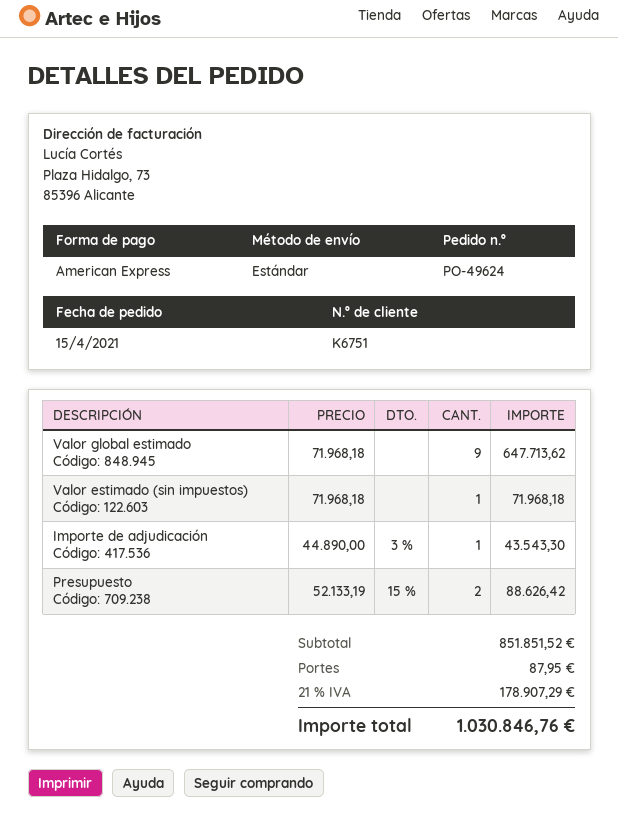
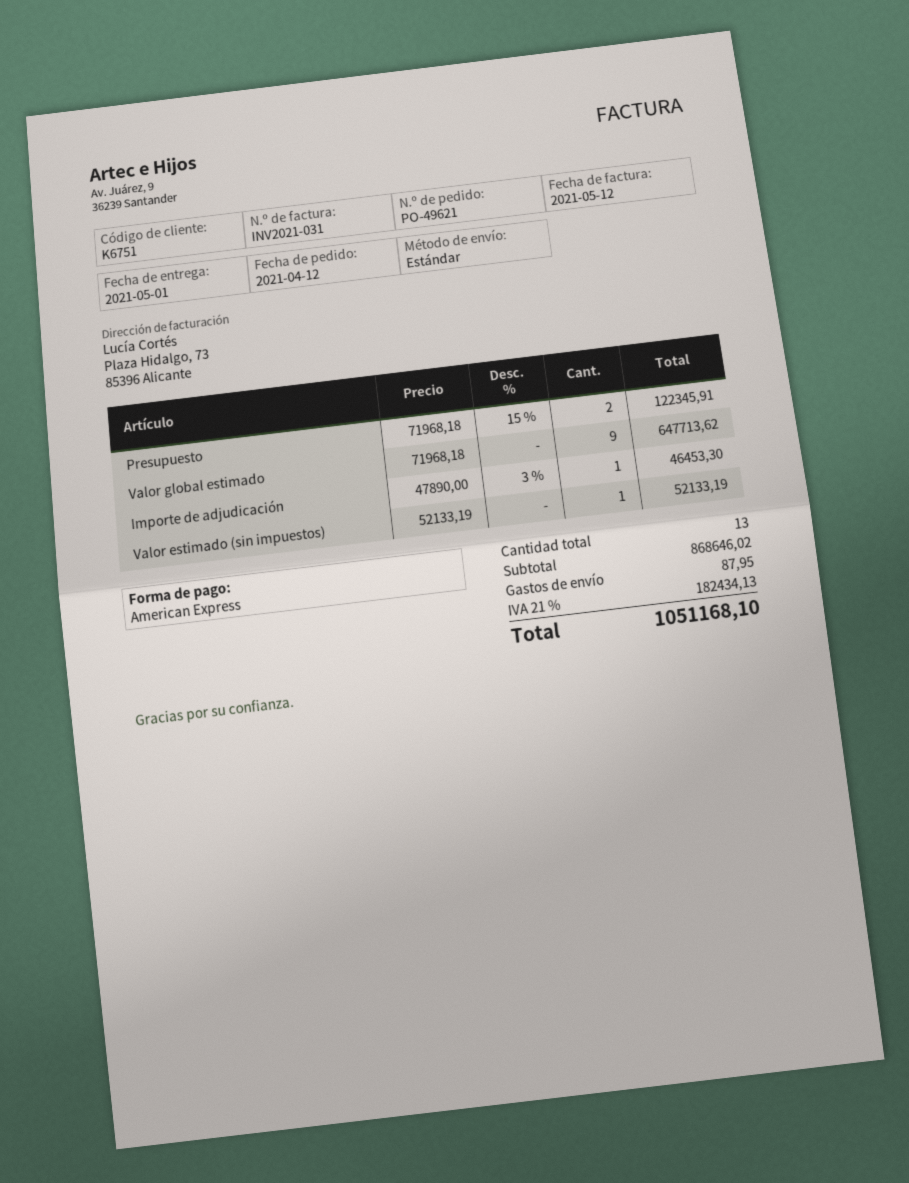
order number: PO-49624 -> PO-49621
order date: 2021-04-15 -> 2021-04-12
Valor estimado (sin impuestos): 1 x 71968.18 = 71968.18 -> 1 x 52133.19 = 52133.19
Importe de adjudicación: 1 x 44890.00 - 3% = 43543.30 -> 1 x 47890.00 - 3% = 46453.30
Presupuesto: 2 x 52133.19 - 15% = 88626.42 -> 2 x 71968.18 - 15% = 122345.91
subtotal: 851851.52 -> 868646.02
tax: 21% = 178907.29 -> 21% = 182434.13
total: 1030846.76 -> 1051168.10

